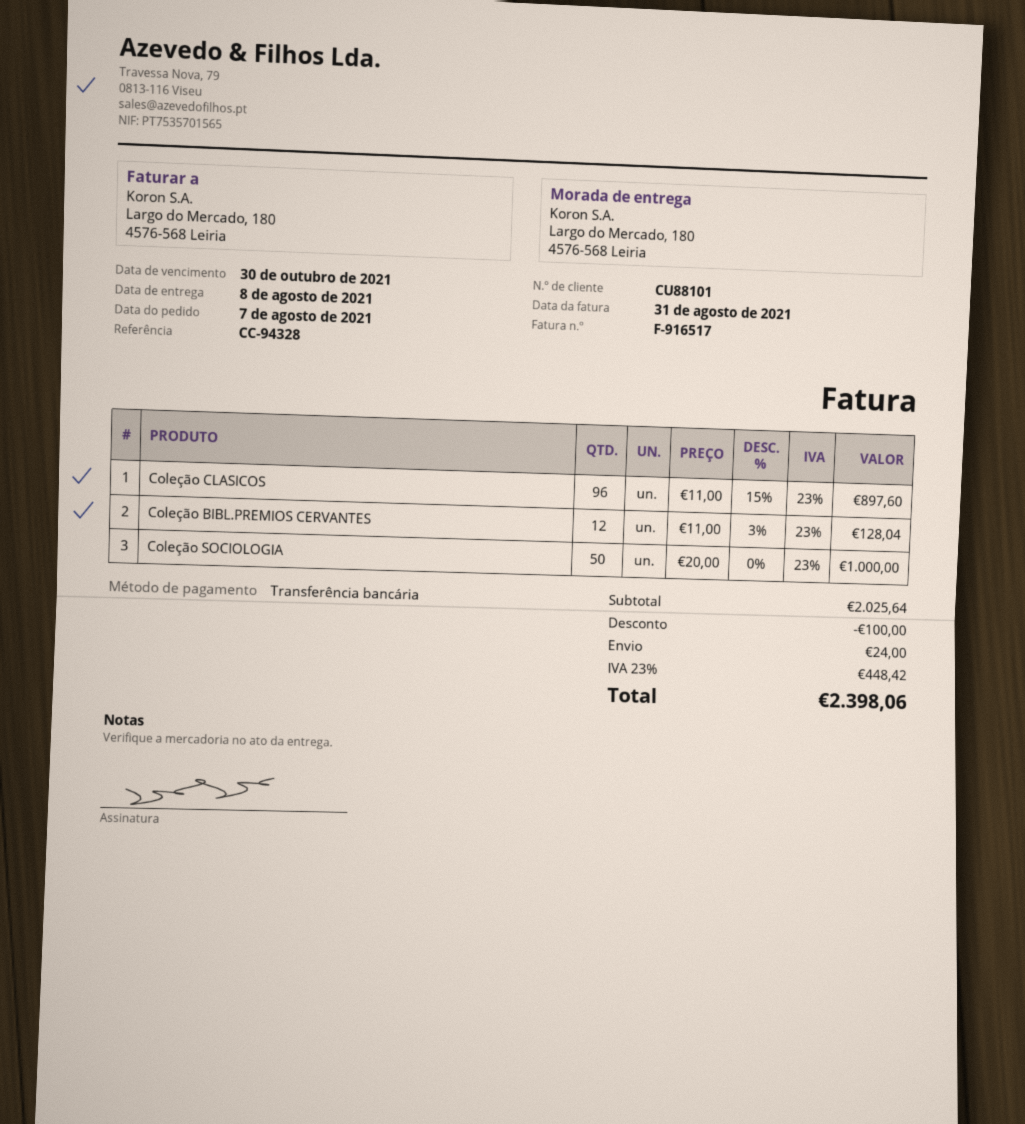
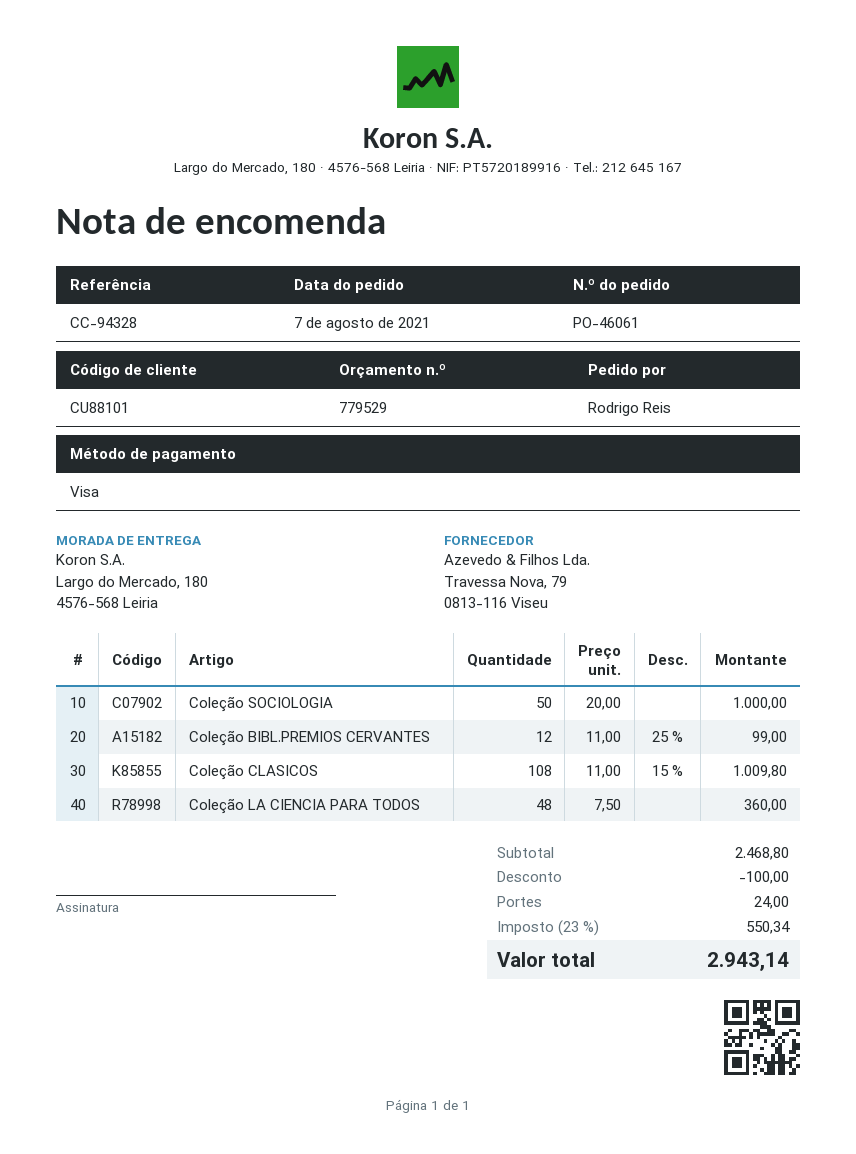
payment method: bank transfer -> Visa
Coleção CLASICOS: 96 x 11.00 - 15% = 897.60 -> 108 x 11.00 - 15% = 1009.80
Coleção BIBL.PREMIOS CERVANTES: 12 x 11.00 - 3% = 128.04 -> 12 x 11.00 - 25% = 99.00
Coleção LA CIENCIA PARA TODOS: none -> 48 x 7.50 = 360.00
subtotal: 2025.64 -> 2468.80
tax: 23% = 448.42 -> 23% = 550.34
total: 2398.06 -> 2943.14

